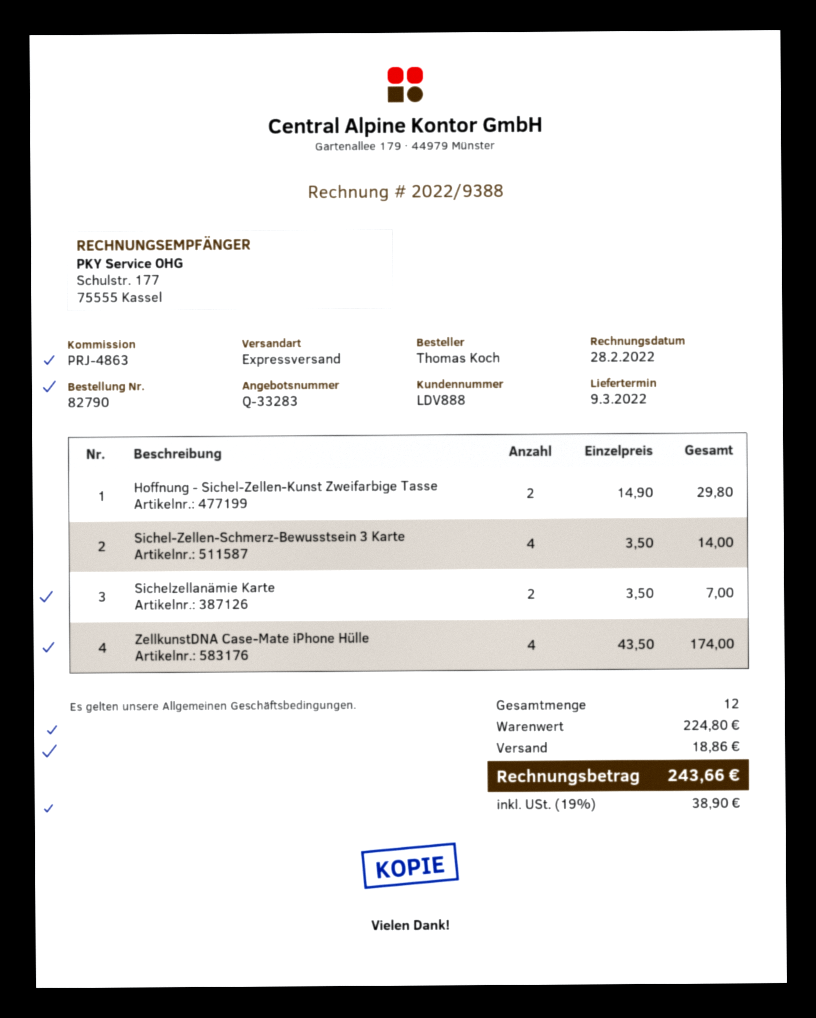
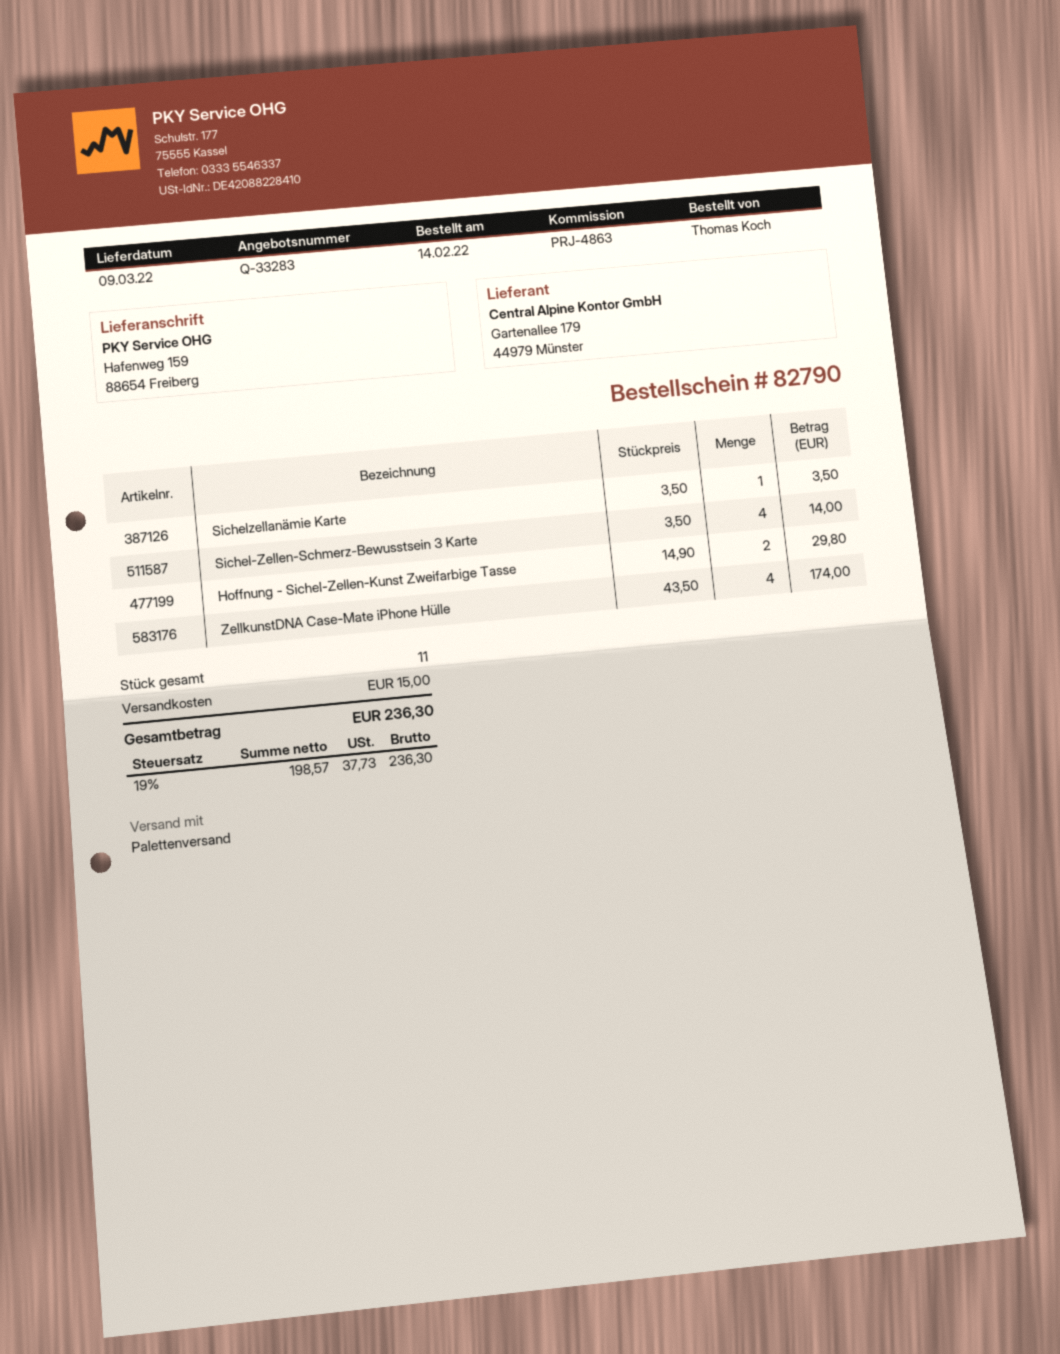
shipping method: express -> pallet freight
Sichelzellanämie Karte: 2 x 3.50 = 7.00 -> 1 x 3.50 = 3.50
total quantity: 12 -> 11
shipping: 18.86 -> 15.00
tax: 19% = 38.90 -> 19% = 37.73
total: 243.66 -> 236.30

